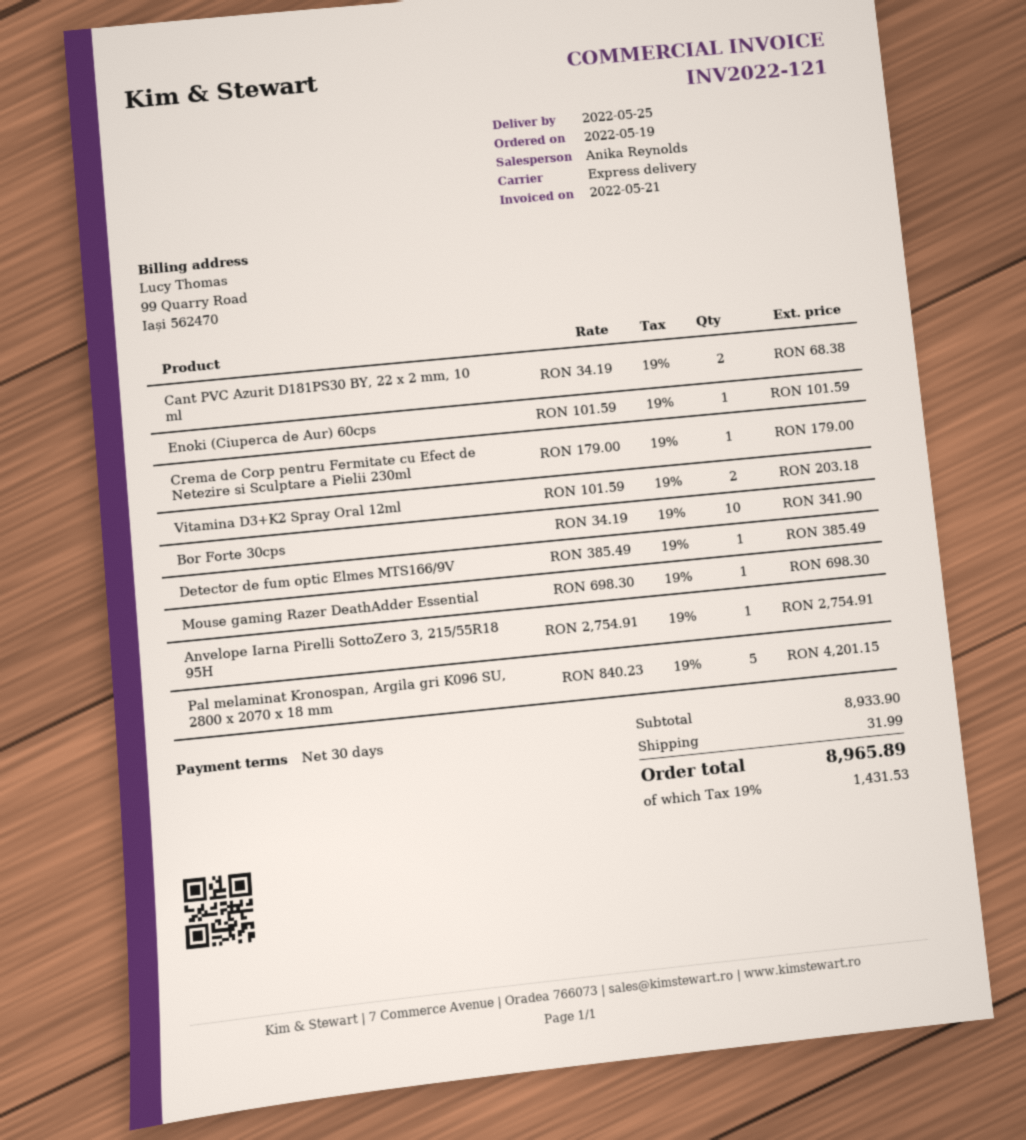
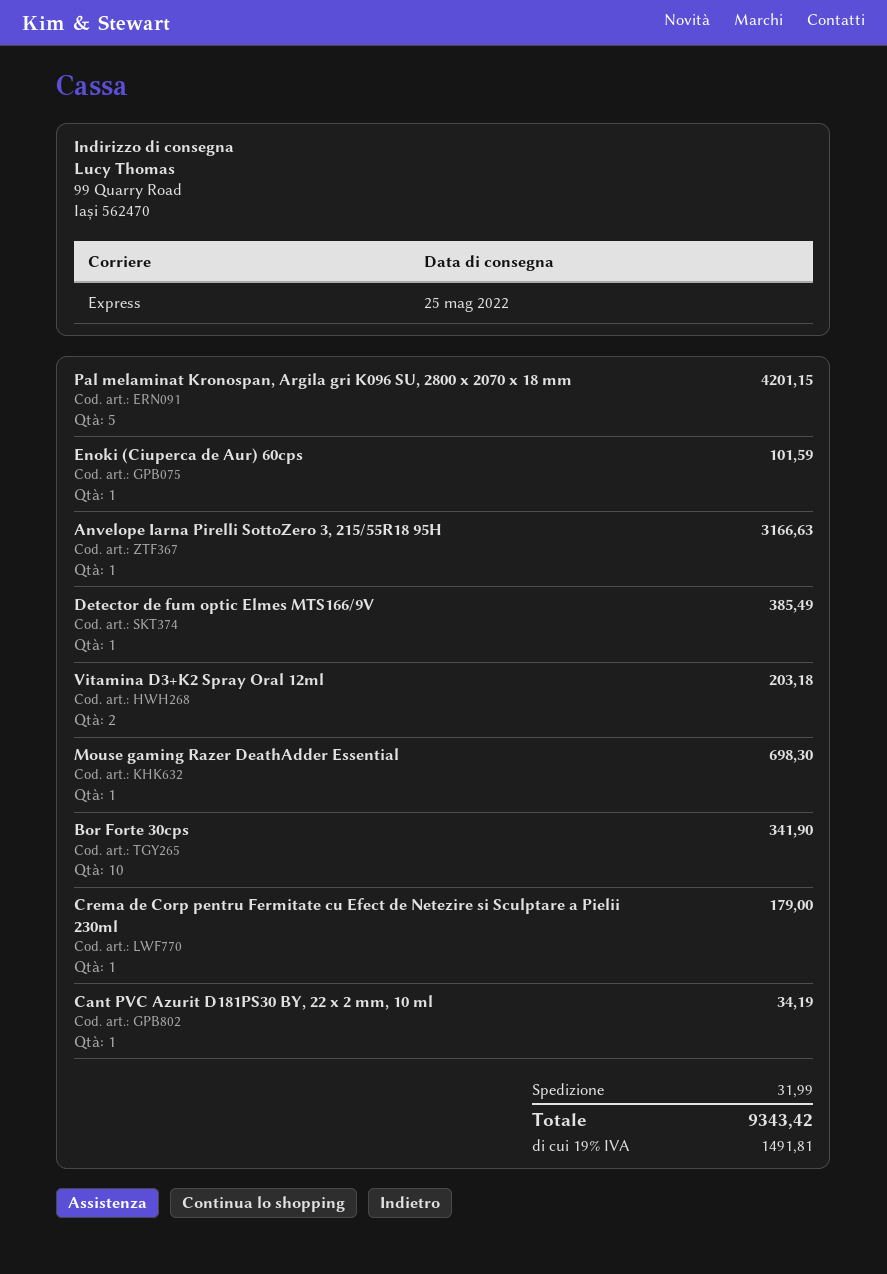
Cant PVC Azurit D181PS30 BY, 22 x 2 mm, 10 ml: 2 for 68.38 -> 1 for 34.19
Anvelope Iarna Pirelli SottoZero 3, 215/55R18 95H: 1 for 2754.91 -> 1 for 3166.63
tax: 19% = 1431.53 -> 19% = 1491.81
total: 8965.89 -> 9343.42

